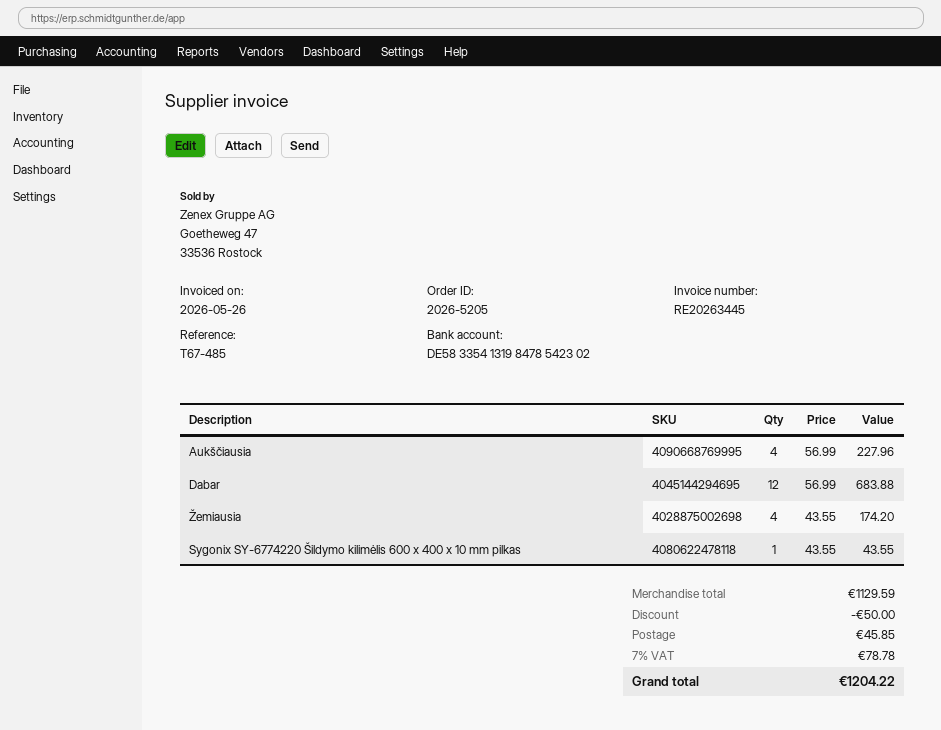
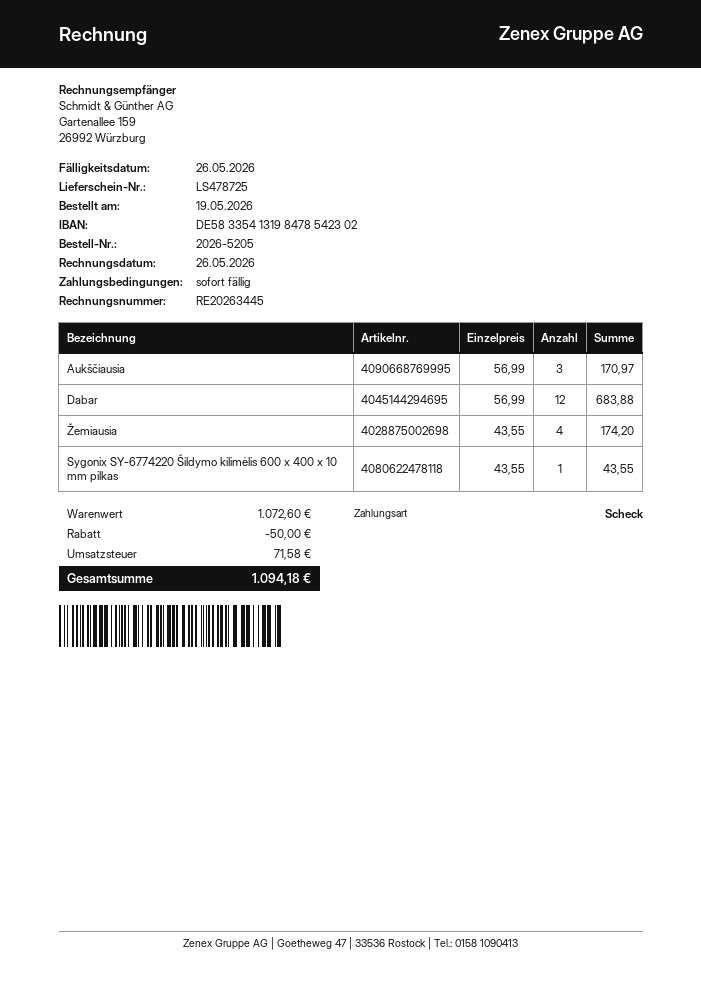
Aukščiausia: 4 x 56.99 = 227.96 -> 3 x 56.99 = 170.97
subtotal: 1129.59 -> 1072.60
shipping: 45.85 -> none
tax: 78.78 -> 71.58
total: 1204.22 -> 1094.18

